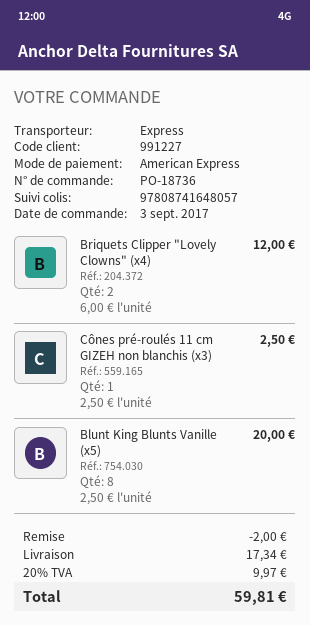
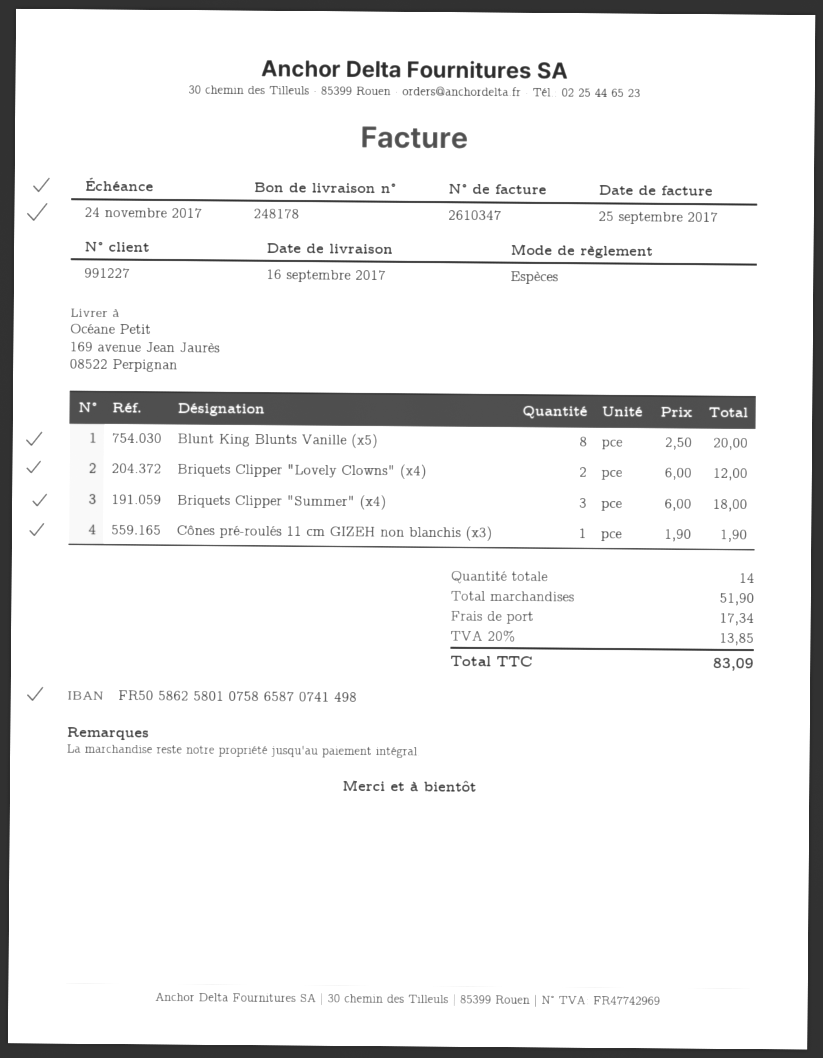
payment method: American Express -> cash
Cônes pré-roulés 11 cm GIZEH non blanchis (x3): 1 x 2.50 = 2.50 -> 1 x 1.90 = 1.90
Briquets Clipper "Summer" (x4): none -> 3 x 6.00 = 18.00
discount: 2.00 -> none
tax: 20% = 9.97 -> 20% = 13.85
total: 59.81 -> 83.09

